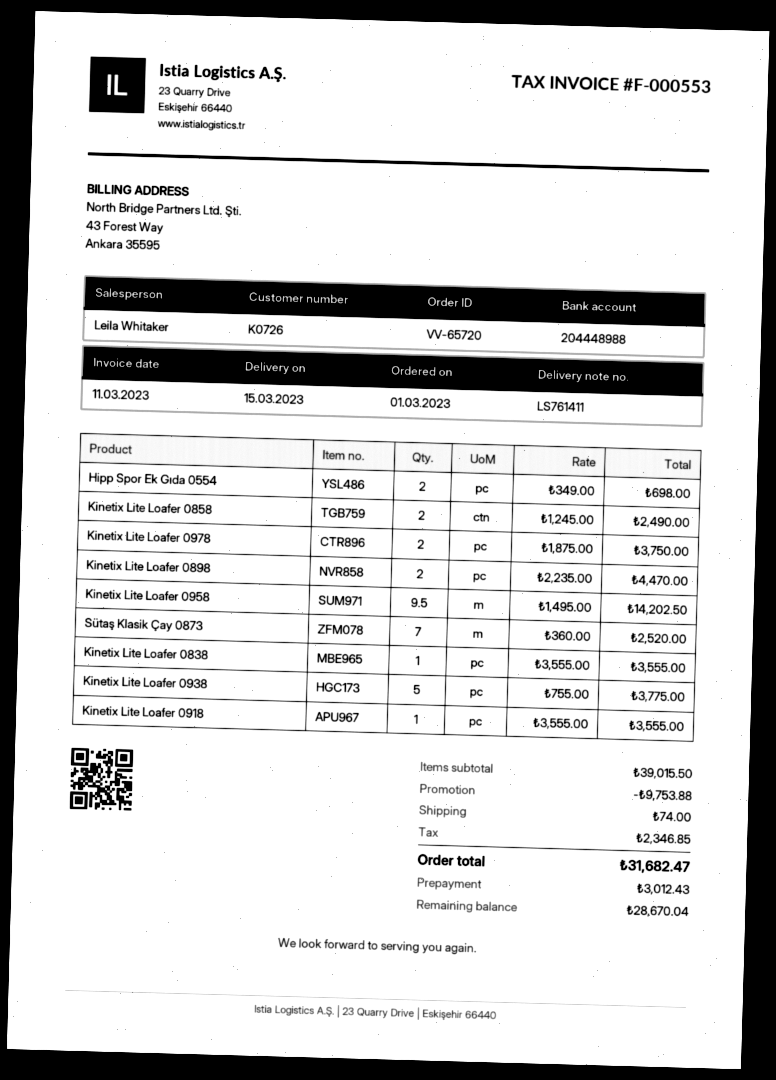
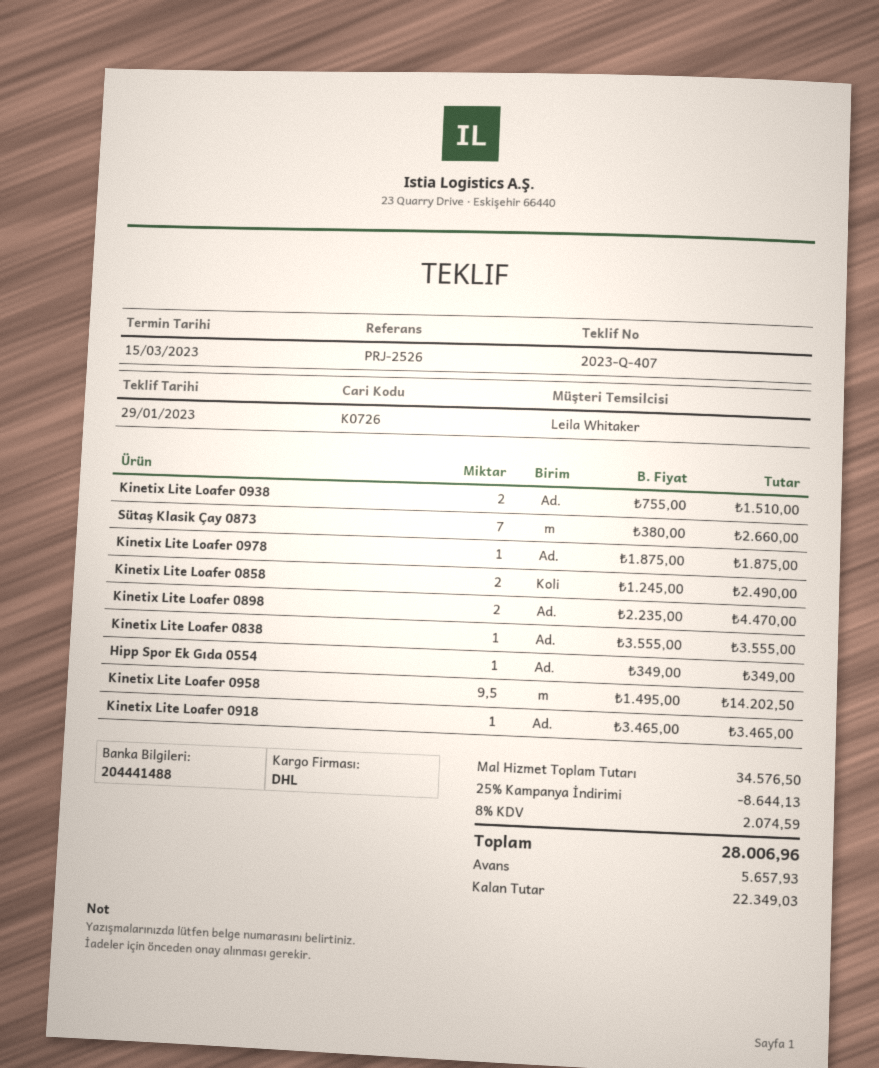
bank account: 204448988 -> 204441488
Hipp Spor Ek Gıda 0554: 2 x 349.00 = 698.00 -> 1 x 349.00 = 349.00
Kinetix Lite Loafer 0978: 2 x 1875.00 = 3750.00 -> 1 x 1875.00 = 1875.00
Sütaş Klasik Çay 0873: 7 x 360.00 = 2520.00 -> 7 x 380.00 = 2660.00
Kinetix Lite Loafer 0938: 5 x 755.00 = 3775.00 -> 2 x 755.00 = 1510.00
Kinetix Lite Loafer 0918: 1 x 3555.00 = 3555.00 -> 1 x 3465.00 = 3465.00
subtotal: 39015.50 -> 34576.50
discount: 9753.88 -> 8644.13
shipping: 74.00 -> none
tax: 2346.85 -> 2074.59
total: 31682.47 -> 28006.96
deposit: 3012.43 -> 5657.93
balance: 28670.04 -> 22349.03

